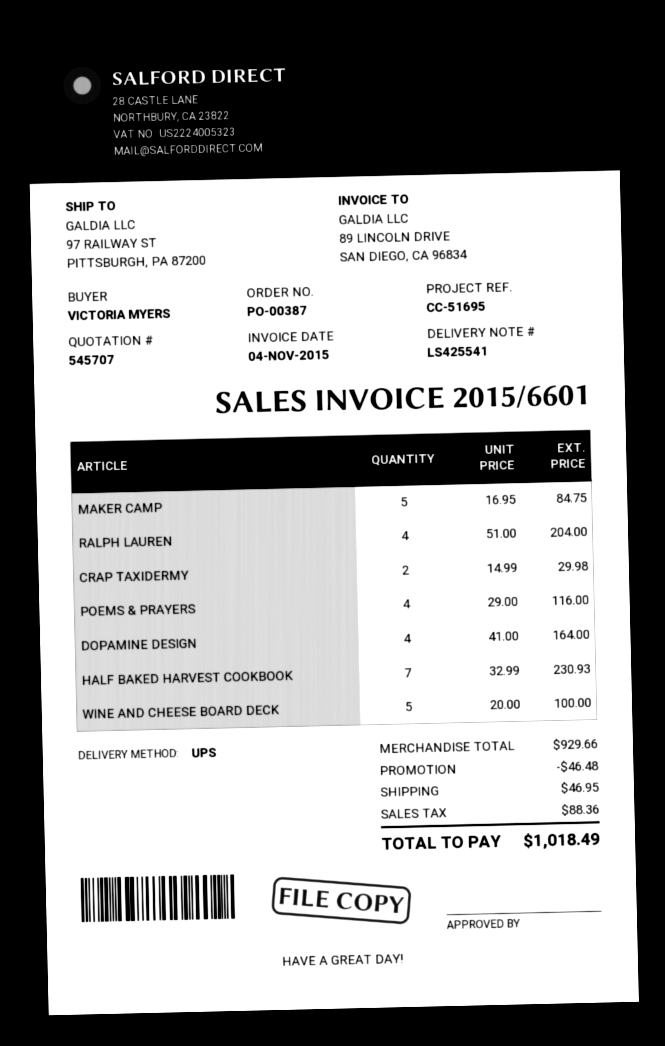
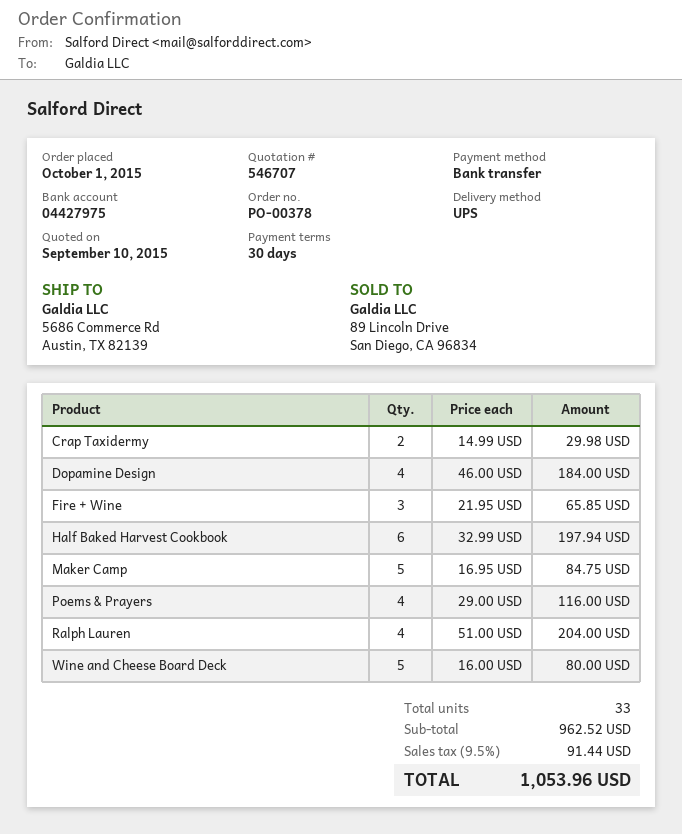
quote number: 545707 -> 546707
order number: PO-00387 -> PO-00378
ship to: 97 RAILWAY ST, PITTSBURGH, PA 87200 -> 5686 Commerce Rd, Austin, TX 82139
DOPAMINE DESIGN: 4 x 41.00 = 164.00 -> 4 x 46.00 = 184.00
HALF BAKED HARVEST COOKBOOK: 7 x 32.99 = 230.93 -> 6 x 32.99 = 197.94
WINE AND CHEESE BOARD DECK: 5 x 20.00 = 100.00 -> 5 x 16.00 = 80.00
Fire + Wine: none -> 3 x 21.95 = 65.85
subtotal: 929.66 -> 962.52
discount: 46.48 -> none
shipping: 46.95 -> none
tax: 88.36 -> 91.44
total: 1018.49 -> 1053.96

